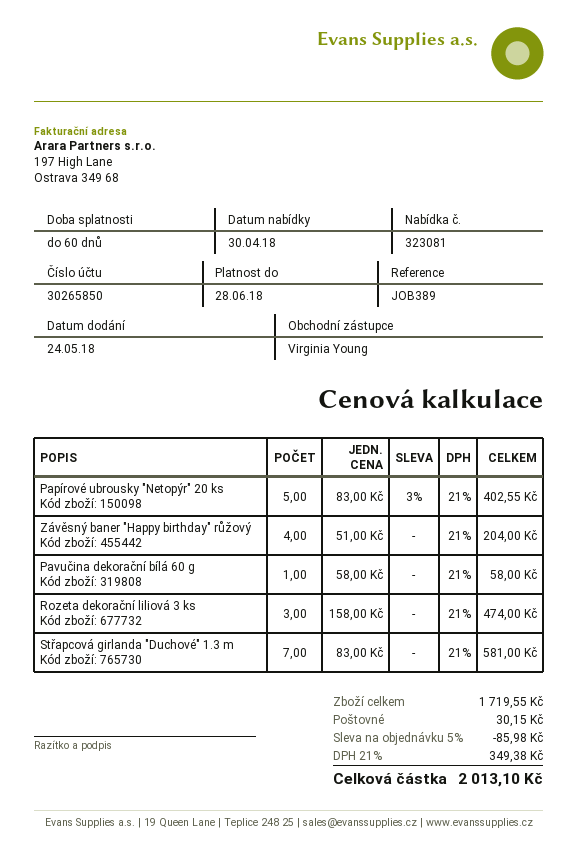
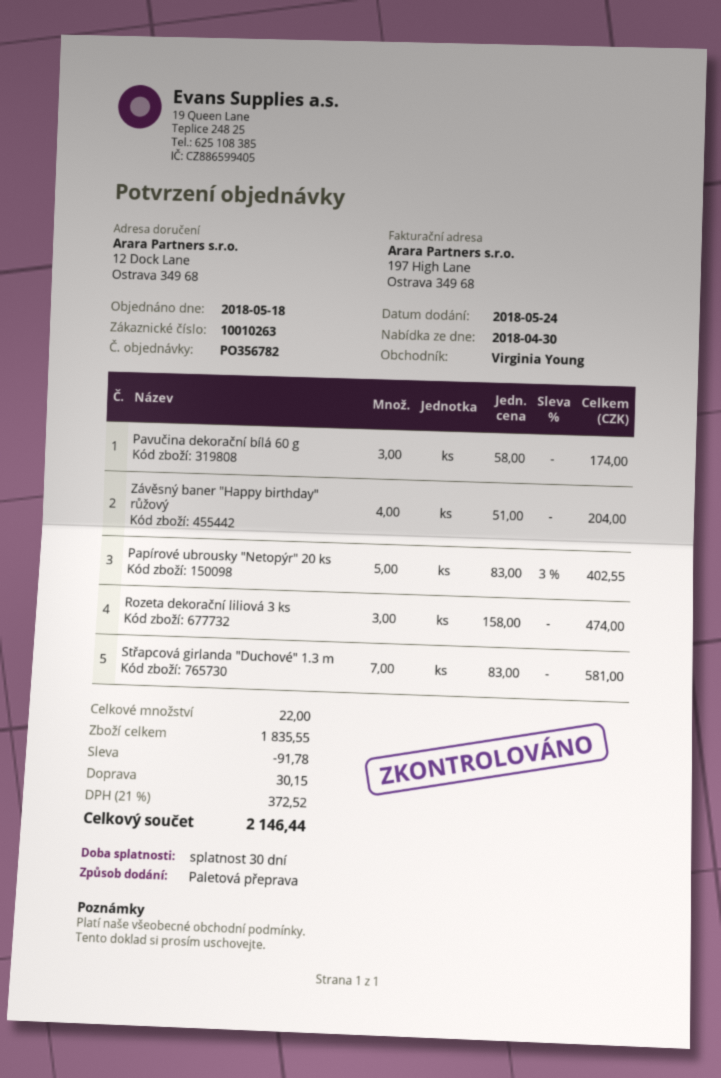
payment terms: 60 days -> 30 days
Pavučina dekorační bílá 60 g: 1 x 58.00 = 58.00 -> 3 x 58.00 = 174.00
subtotal: 1719.55 -> 1835.55
discount: 85.98 -> 91.78
tax: 21% = 349.38 -> 21% = 372.52
total: 2013.10 -> 2146.44

